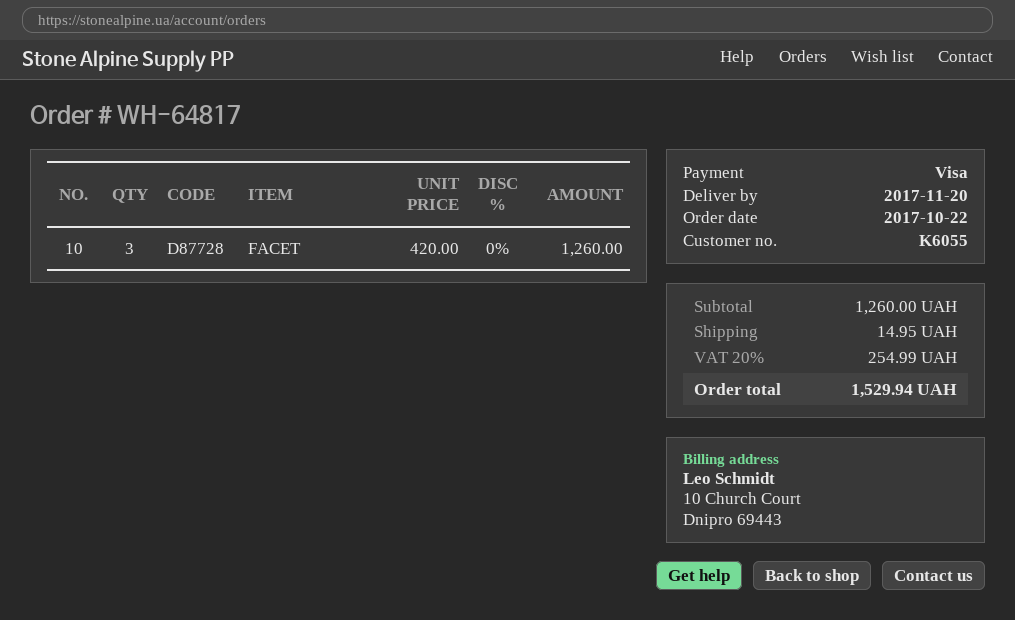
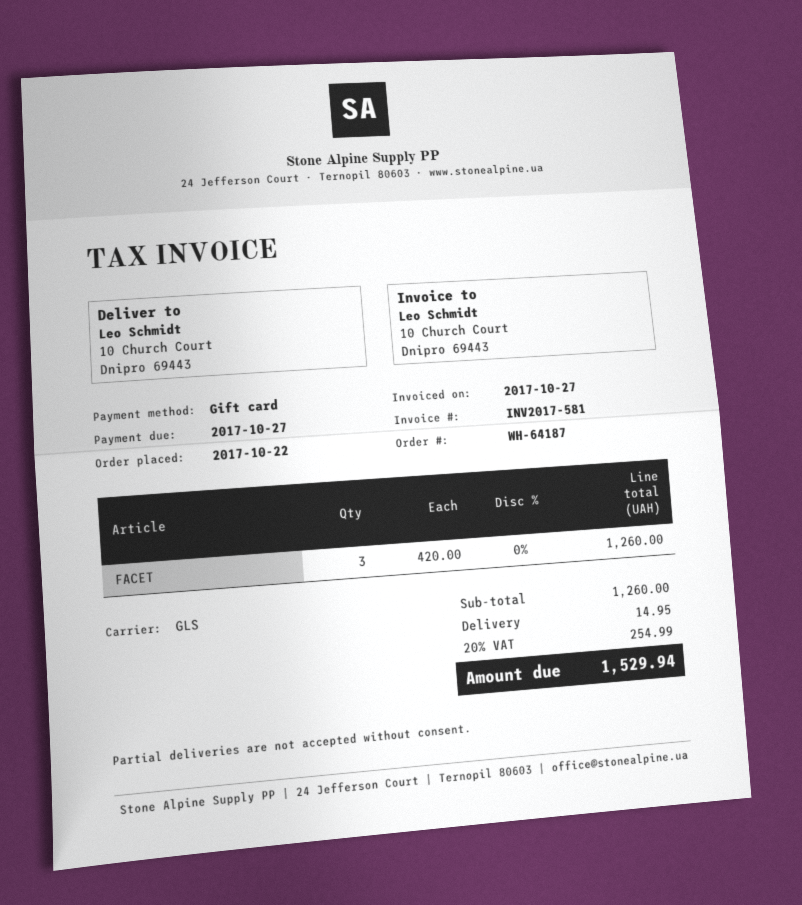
order number: WH-64817 -> WH-64187
payment method: Visa -> gift card

